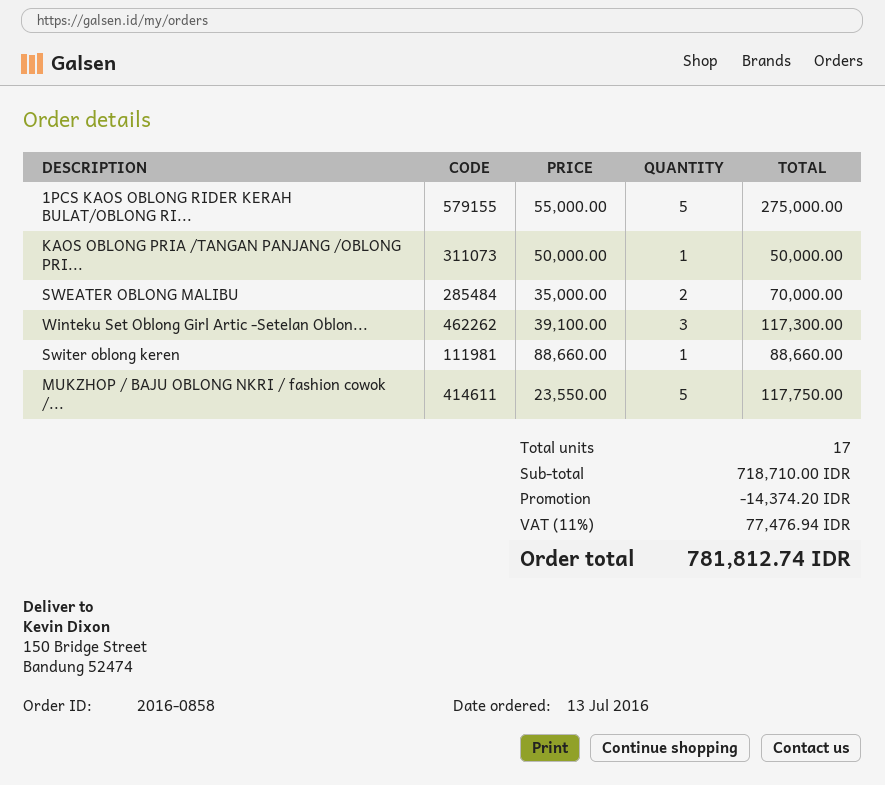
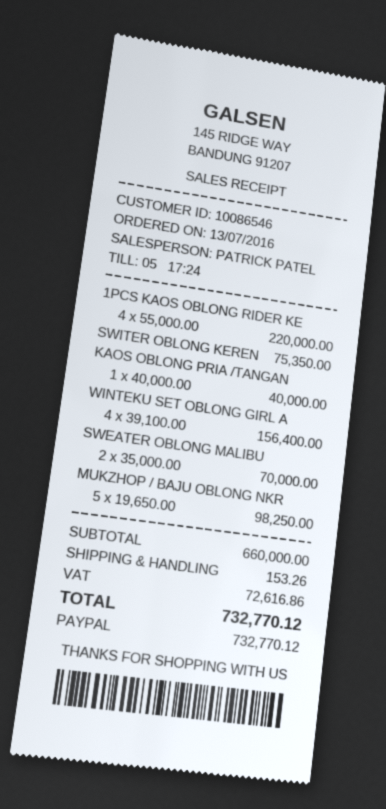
1PCS KAOS OBLONG RIDER KERAH BULAT/OBLONG RI...: 5 x 55000.00 = 275000.00 -> 4 x 55000.00 = 220000.00
KAOS OBLONG PRIA /TANGAN PANJANG /OBLONG PRI...: 1 x 50000.00 = 50000.00 -> 1 x 40000.00 = 40000.00
Winteku Set Oblong Girl Artic -Setelan Oblon...: 3 x 39100.00 = 117300.00 -> 4 x 39100.00 = 156400.00
Switer oblong keren: 1 x 88660.00 = 88660.00 -> 1 x 75350.00 = 75350.00
MUKZHOP / BAJU OBLONG NKRI / fashion cowok /...: 5 x 23550.00 = 117750.00 -> 5 x 19650.00 = 98250.00
subtotal: 718710.00 -> 660000.00
discount: 14374.20 -> none
shipping: none -> 153.26
tax: 77476.94 -> 72616.86
total: 781812.74 -> 732770.12

